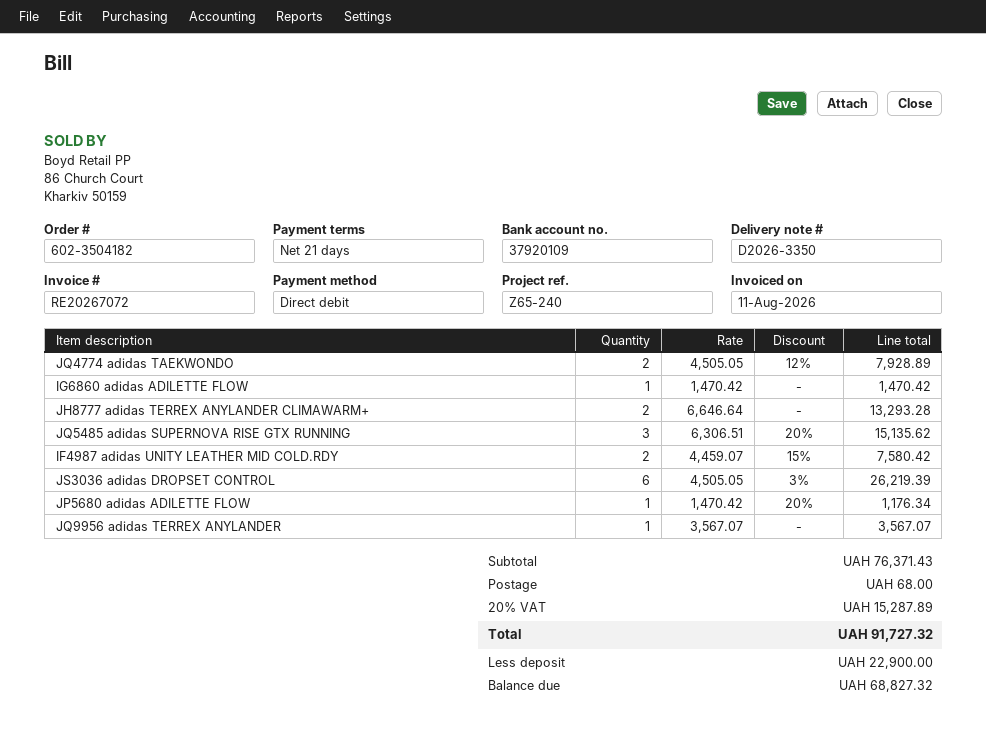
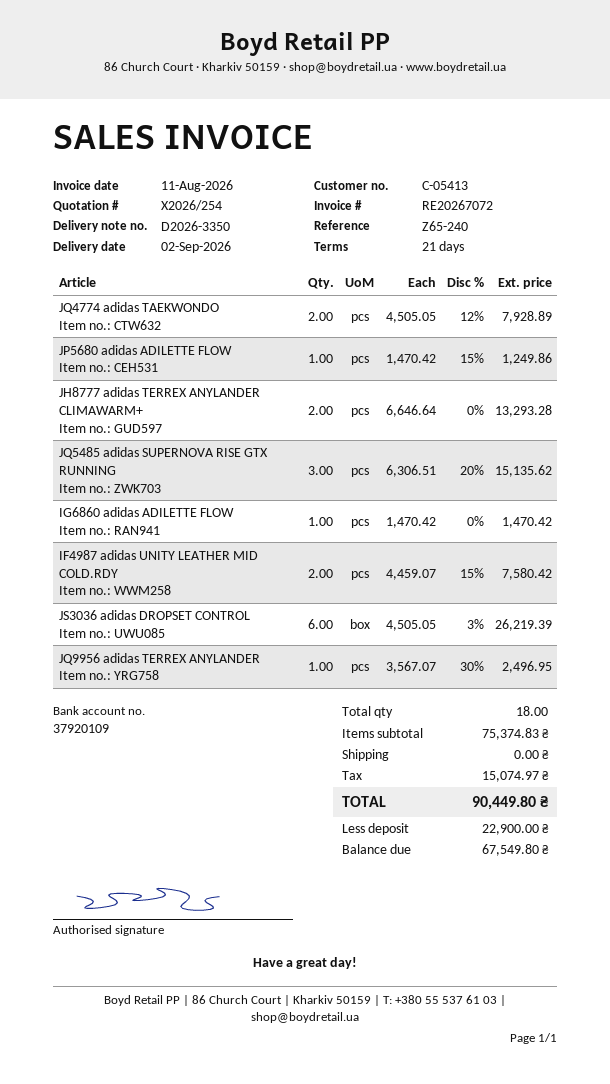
JP5680 adidas ADILETTE FLOW: 1 x 1470.42 - 20% = 1176.34 -> 1 x 1470.42 - 15% = 1249.86
JQ9956 adidas TERREX ANYLANDER: 1 x 3567.07 = 3567.07 -> 1 x 3567.07 - 30% = 2496.95
subtotal: 76371.43 -> 75374.83
shipping: 68.00 -> 0.00
tax: 15287.89 -> 15074.97
total: 91727.32 -> 90449.80
balance: 68827.32 -> 67549.80

